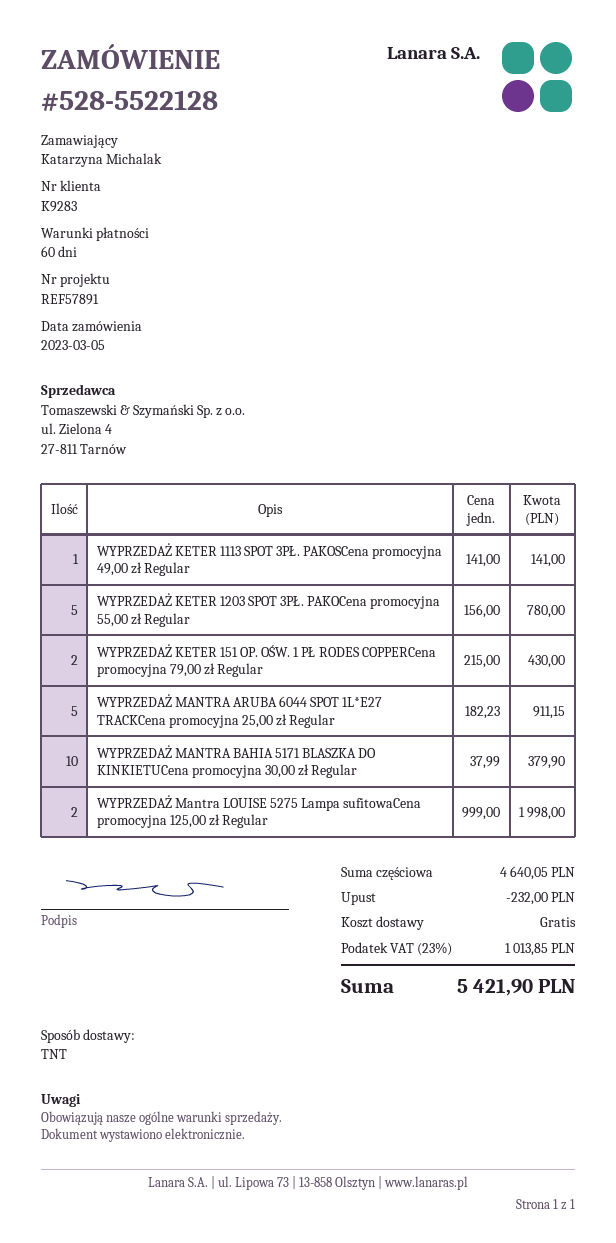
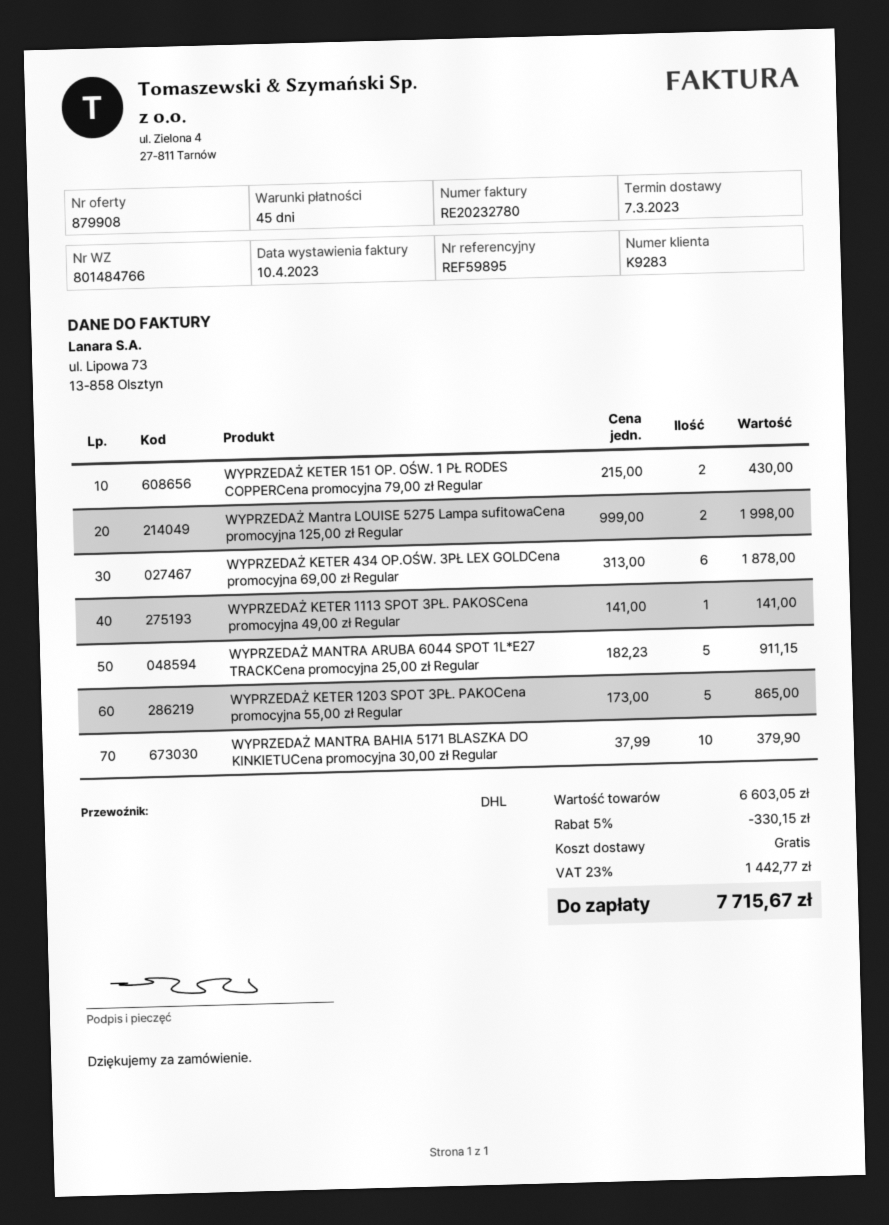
payment terms: 60 days -> 45 days
reference: REF57891 -> REF59895
shipping method: TNT -> DHL
WYPRZEDAŻ KETER 1203 SPOT 3PŁ. PAKOCena promocyjna 55,00 zł Regular: 5 x 156.00 = 780.00 -> 5 x 173.00 = 865.00
WYPRZEDAŻ KETER 434 OP.OŚW. 3PŁ LEX GOLDCena promocyjna 69,00 zł Regular: none -> 6 x 313.00 = 1878.00
subtotal: 4640.05 -> 6603.05
discount: 232.00 -> 330.15
tax: 23% = 1013.85 -> 23% = 1442.77
total: 5421.90 -> 7715.67

